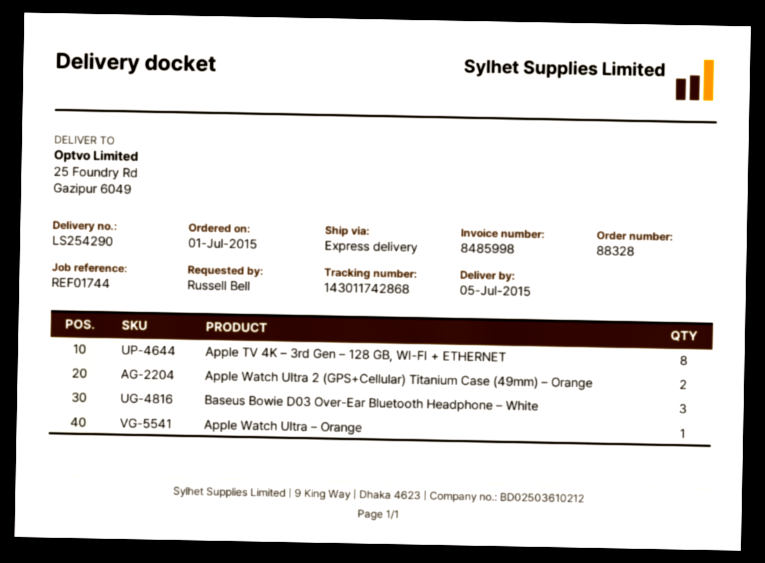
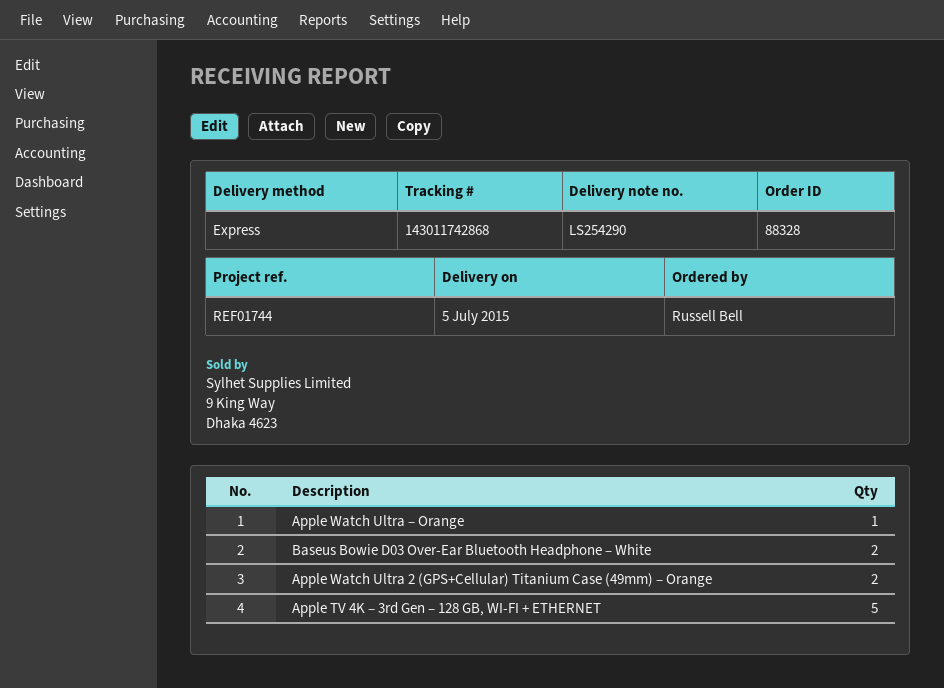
Apple TV 4K – 3rd Gen – 128 GB, WI-FI + ETHERNET: 8 -> 5
Baseus Bowie D03 Over-Ear Bluetooth Headphone – White: 3 -> 2

